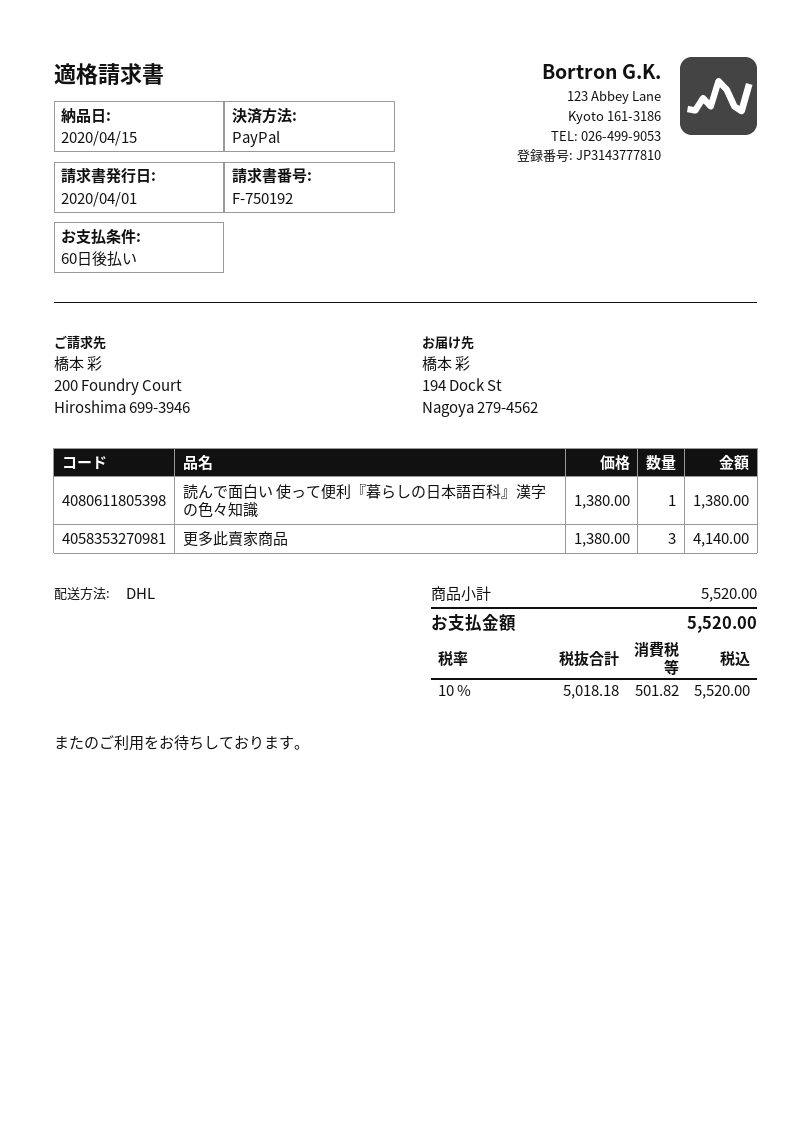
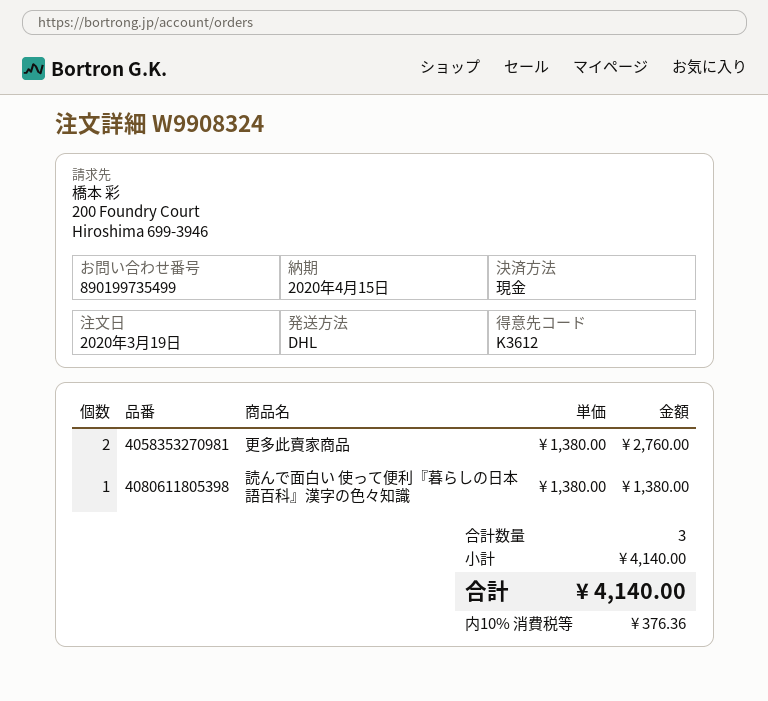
payment method: PayPal -> cash
更多此賣家商品: 3 x 1380.00 = 4140.00 -> 2 x 1380.00 = 2760.00
subtotal: 5520.00 -> 4140.00
tax: 10% = 501.82 -> 10% = 376.36
total: 5520.00 -> 4140.00

